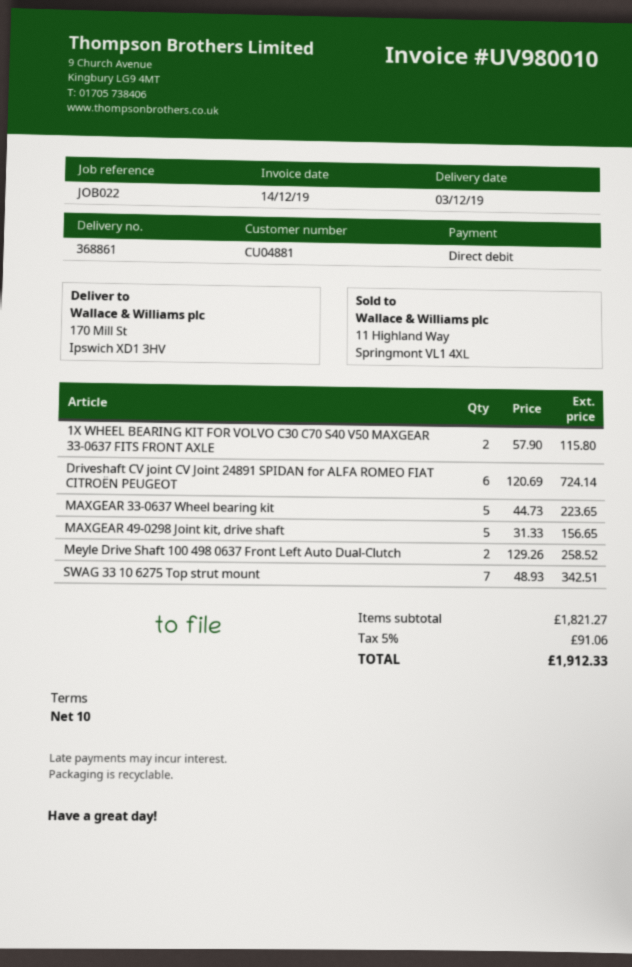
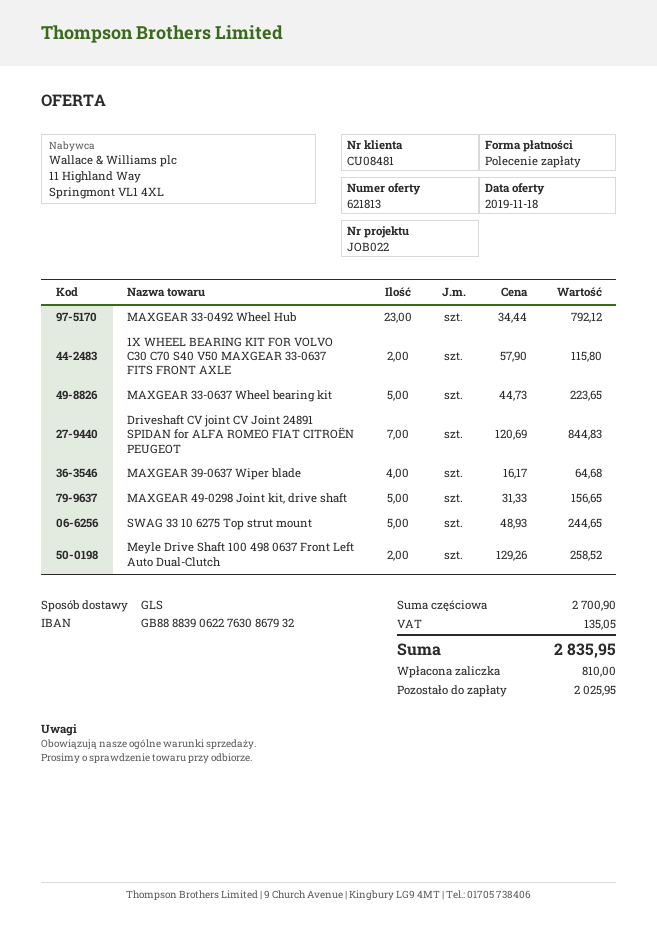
customer number: CU04881 -> CU08481
Driveshaft CV joint CV Joint 24891 SPIDAN for ALFA ROMEO FIAT CITROËN PEUGEOT: 6 x 120.69 = 724.14 -> 7 x 120.69 = 844.83
SWAG 33 10 6275 Top strut mount: 7 x 48.93 = 342.51 -> 5 x 48.93 = 244.65
MAXGEAR 33-0492 Wheel Hub: none -> 23 x 34.44 = 792.12
MAXGEAR 39-0637 Wiper blade: none -> 4 x 16.17 = 64.68
subtotal: 1821.27 -> 2700.90
tax: 91.06 -> 135.05
total: 1912.33 -> 2835.95

